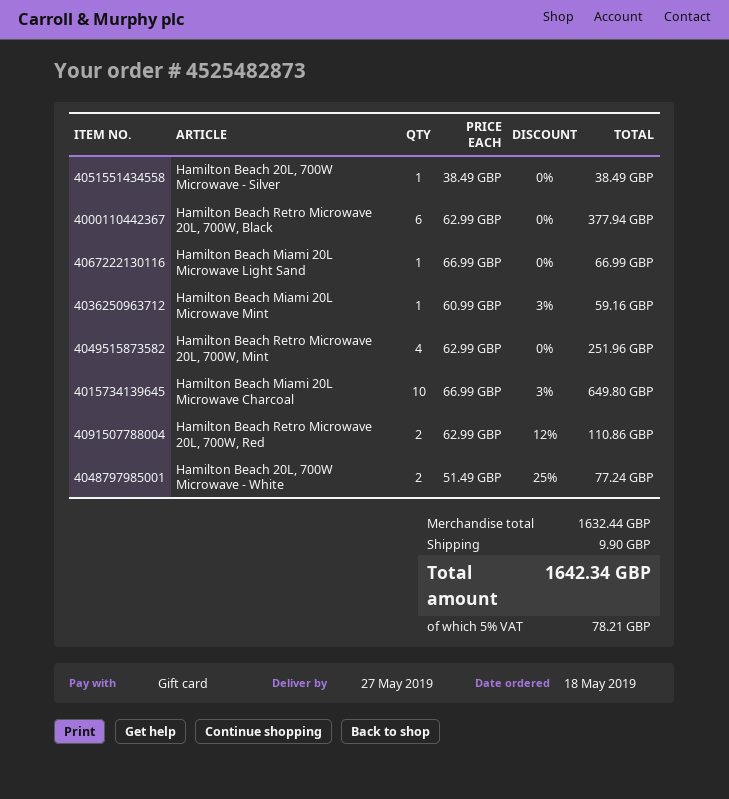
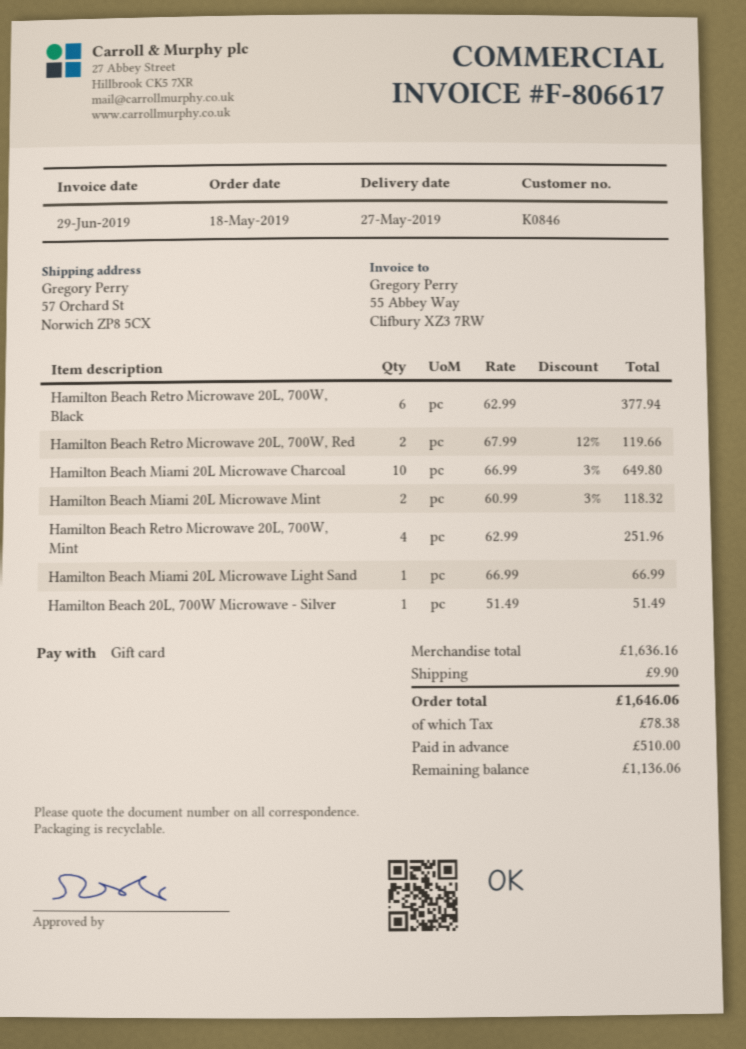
Hamilton Beach 20L, 700W Microwave - Silver: 1 x 38.49 = 38.49 -> 1 x 51.49 = 51.49
Hamilton Beach Miami 20L Microwave Mint: 1 x 60.99 - 3% = 59.16 -> 2 x 60.99 - 3% = 118.32
Hamilton Beach Retro Microwave 20L, 700W, Red: 2 x 62.99 - 12% = 110.86 -> 2 x 67.99 - 12% = 119.66
Hamilton Beach 20L, 700W Microwave - White: 2 x 51.49 - 25% = 77.24 -> none
subtotal: 1632.44 -> 1636.16
tax: 78.21 -> 78.38
total: 1642.34 -> 1646.06

